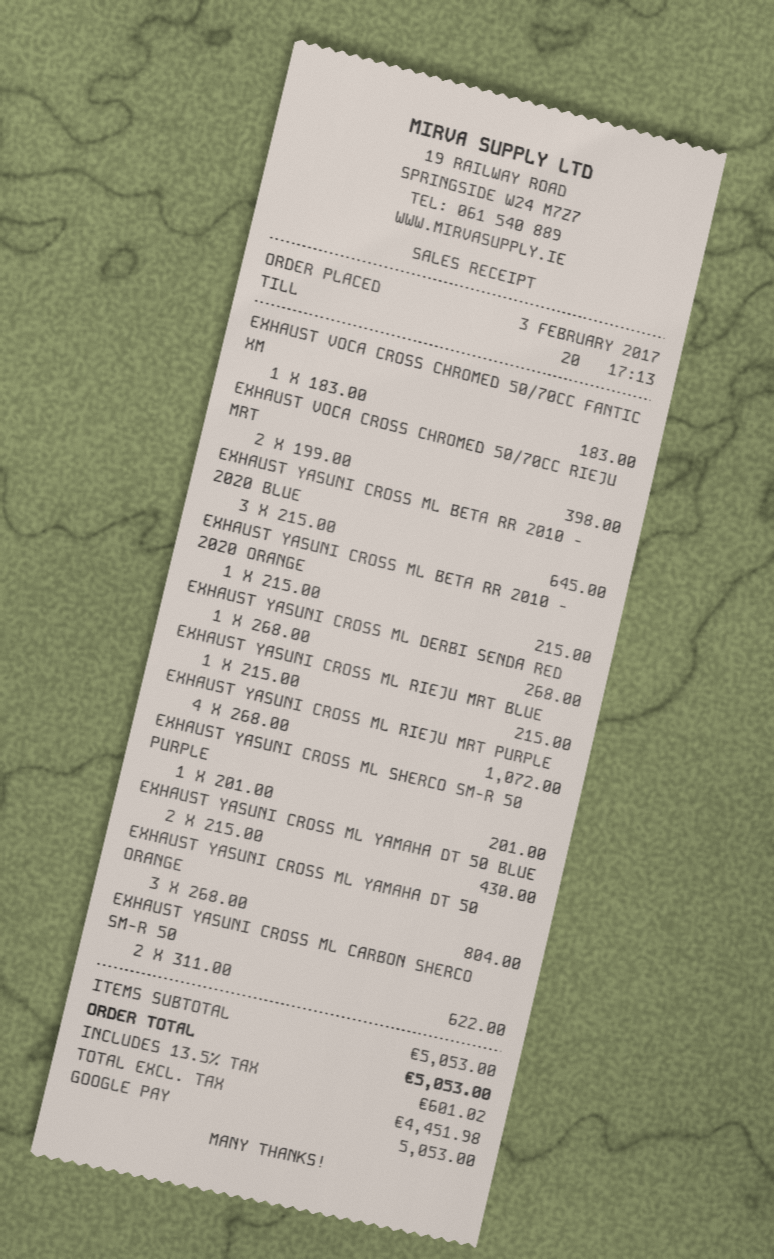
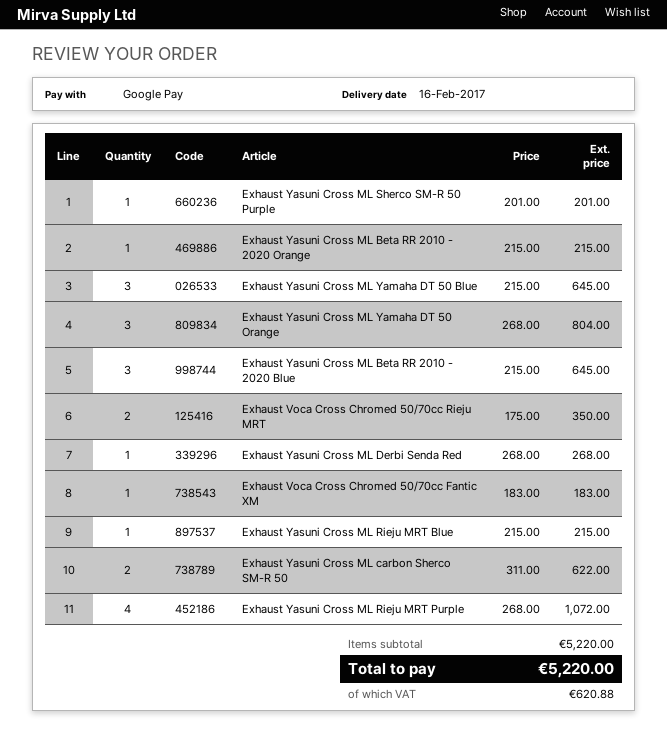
EXHAUST VOCA CROSS CHROMED 50/70CC RIEJU MRT: 2 x 199.00 = 398.00 -> 2 x 175.00 = 350.00
EXHAUST YASUNI CROSS ML YAMAHA DT 50 BLUE: 2 x 215.00 = 430.00 -> 3 x 215.00 = 645.00
subtotal: 5053.00 -> 5220.00
tax: 601.02 -> 620.88
total: 5053.00 -> 5220.00

